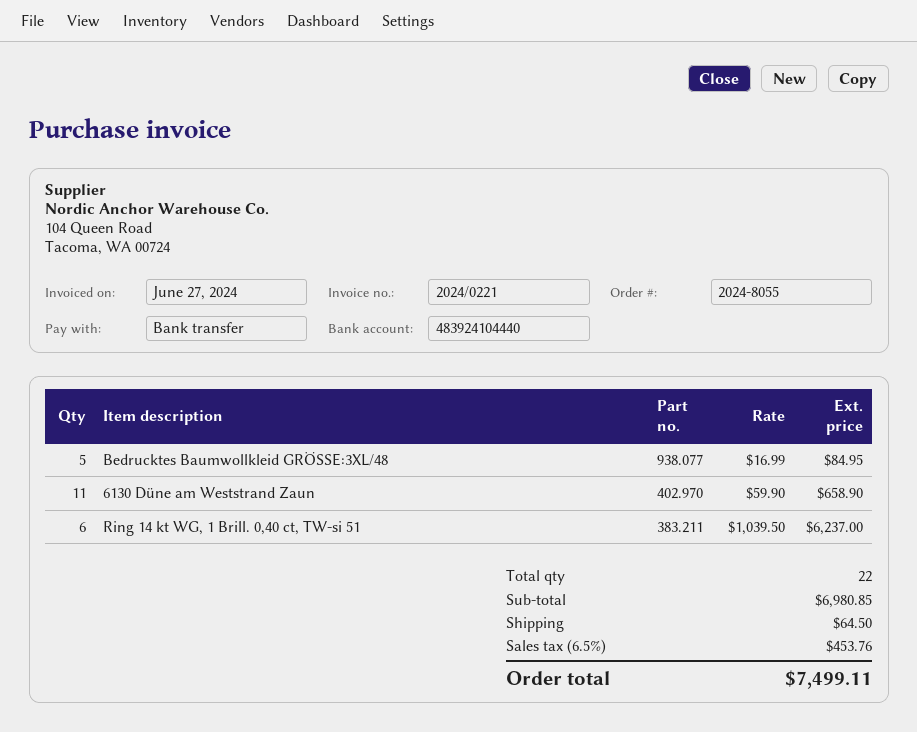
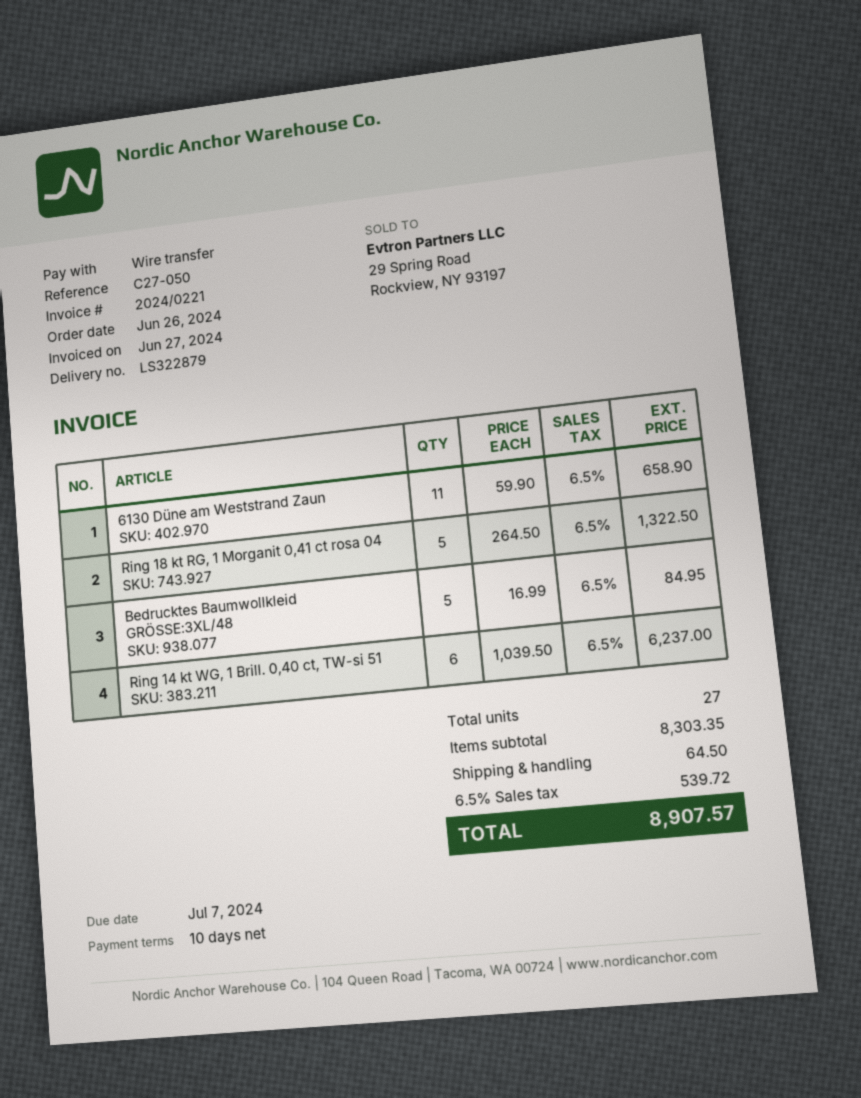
Ring 18 kt RG, 1 Morganit 0,41 ct rosa 04: none -> 5 x 264.50 = 1322.50
total quantity: 22 -> 27
subtotal: 6980.85 -> 8303.35
tax: 6.5% = 453.76 -> 6.5% = 539.72
total: 7499.11 -> 8907.57

